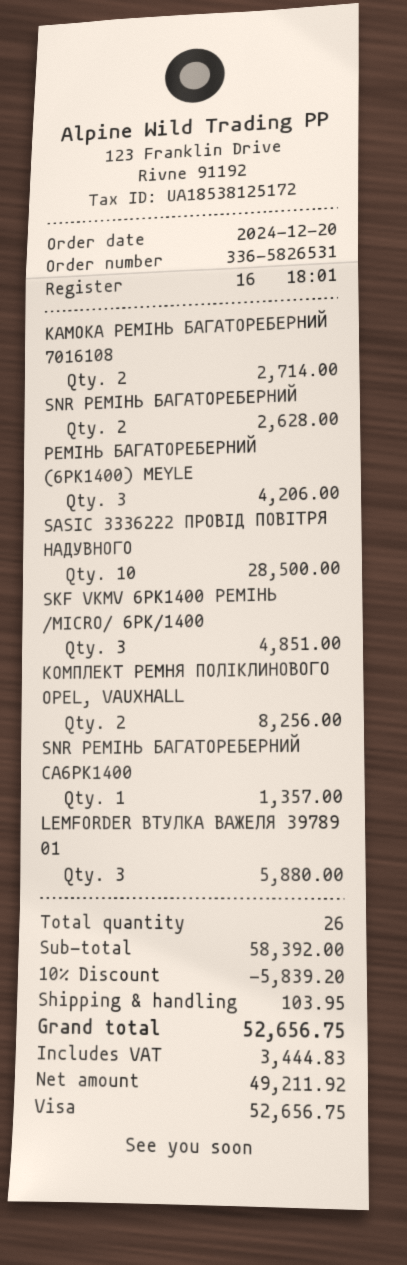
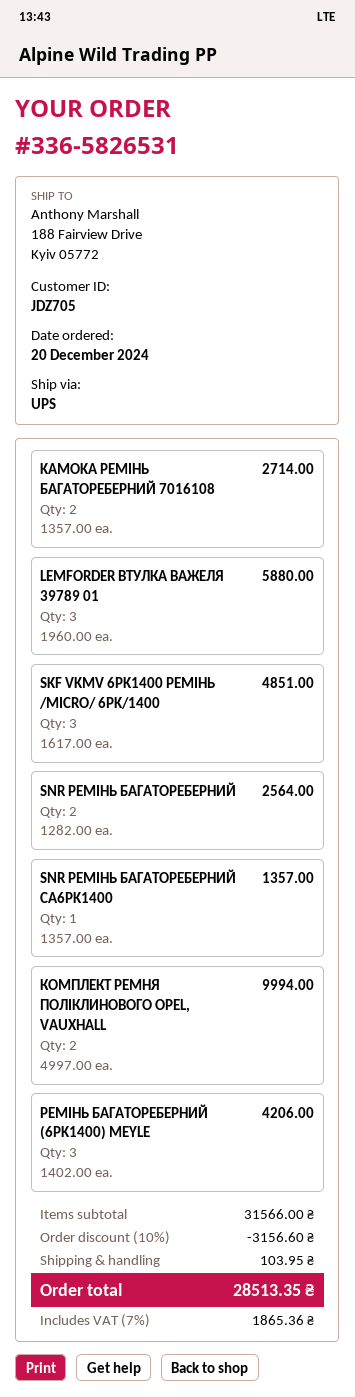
SNR РЕМІНЬ БАГАТОРЕБЕРНИЙ: 2 for 2628.00 -> 2 for 2564.00
SASIC 3336222 ПРОВІД ПОВІТРЯ НАДУВНОГО: 10 for 28500.00 -> none
КОМПЛЕКТ РЕМНЯ ПОЛІКЛИНОВОГО OPEL, VAUXHALL: 2 for 8256.00 -> 2 for 9994.00
subtotal: 58392.00 -> 31566.00
discount: 10% = 5839.20 -> 10% = 3156.60
tax: 3444.83 -> 1865.36
total: 52656.75 -> 28513.35

